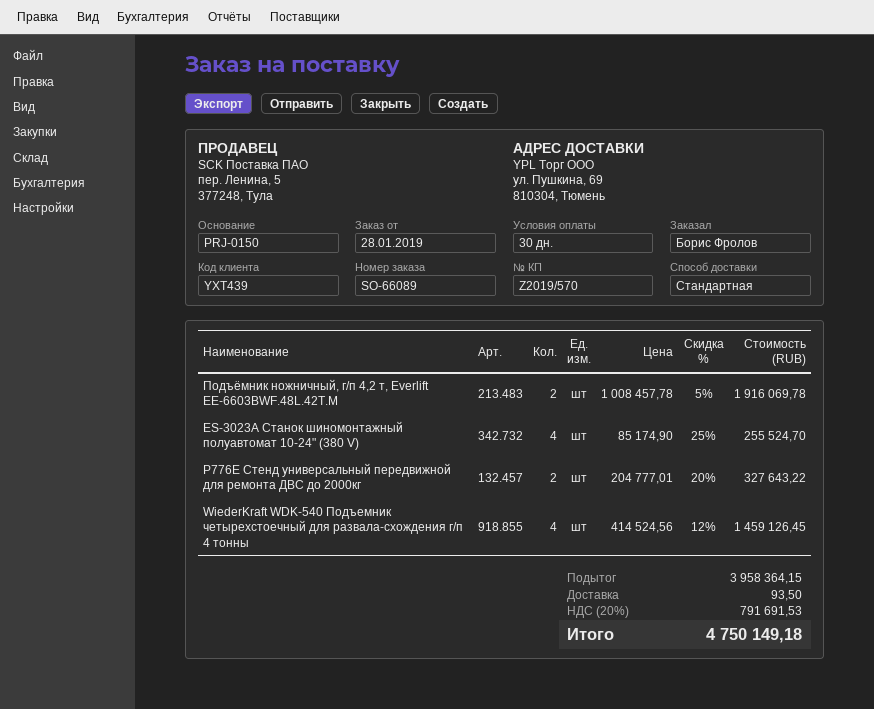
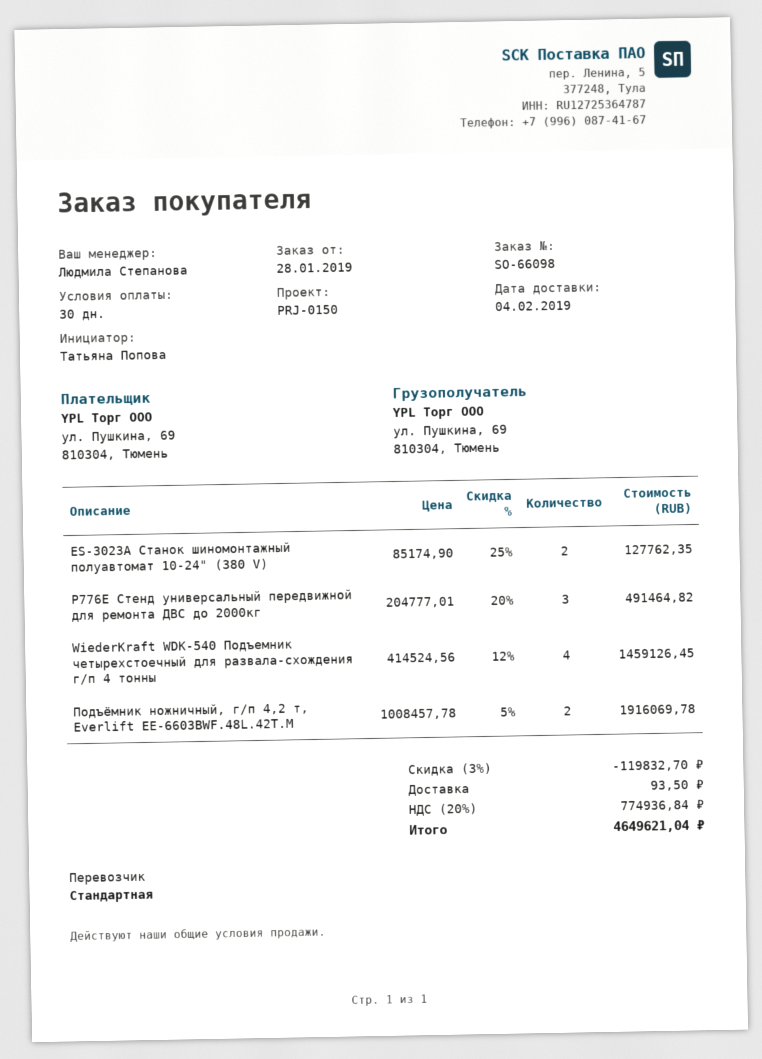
order number: SO-66089 -> SO-66098
ordered by: Борис Фролов -> Татьяна Попова
ES-3023A Станок шиномонтажный полуавтомат 10-24" (380 V): 4 x 85174.90 - 25% = 255524.70 -> 2 x 85174.90 - 25% = 127762.35
Р776Е Стенд универсальный передвижной для ремонта ДВС до 2000кг: 2 x 204777.01 - 20% = 327643.22 -> 3 x 204777.01 - 20% = 491464.82
discount: none -> 3% = 119832.70
tax: 20% = 791691.53 -> 20% = 774936.84
total: 4750149.18 -> 4649621.04

